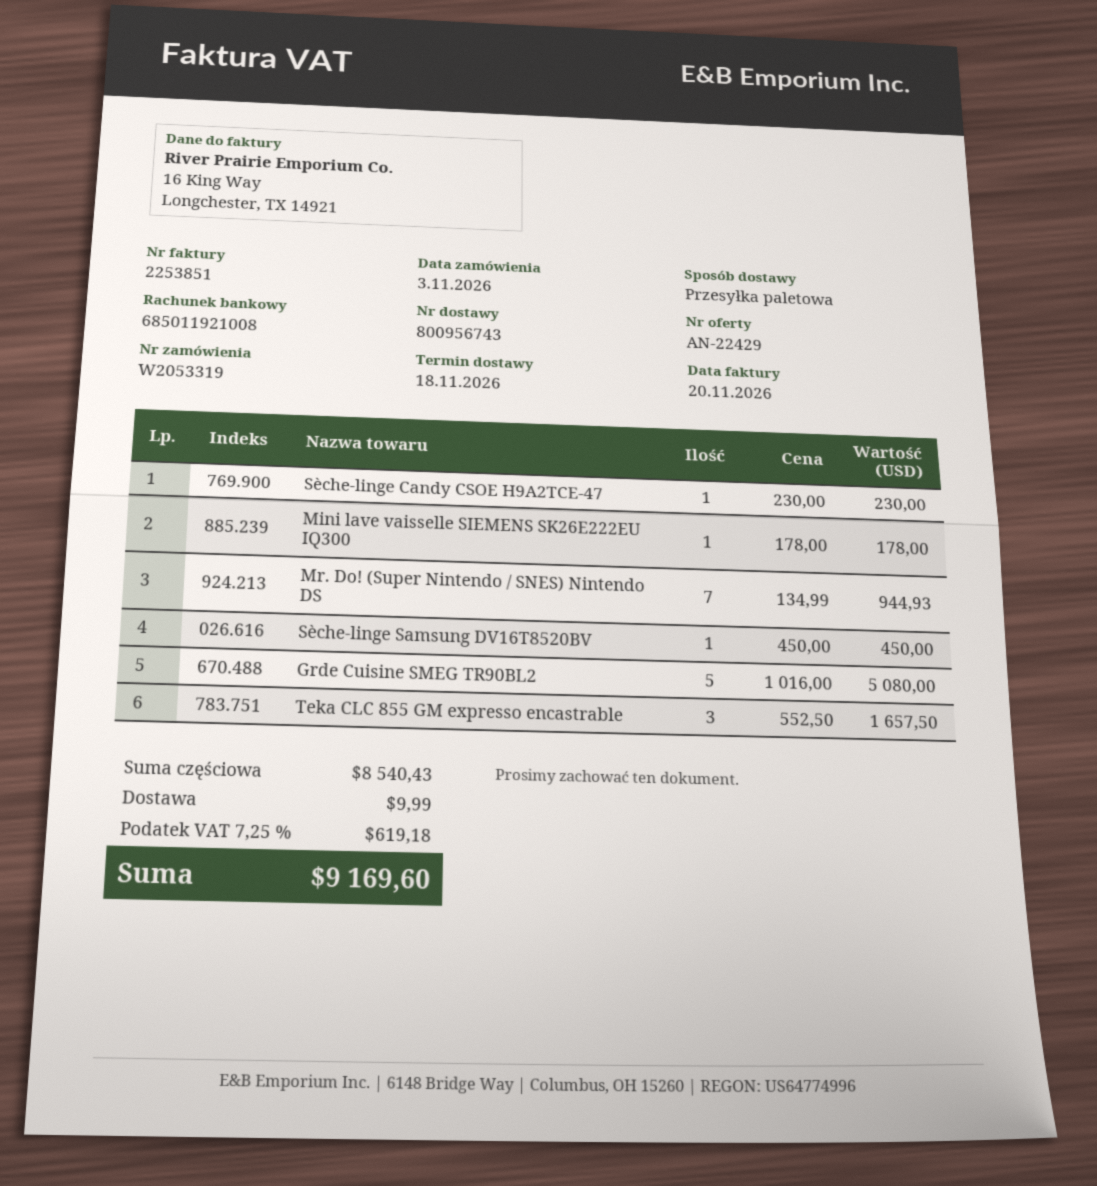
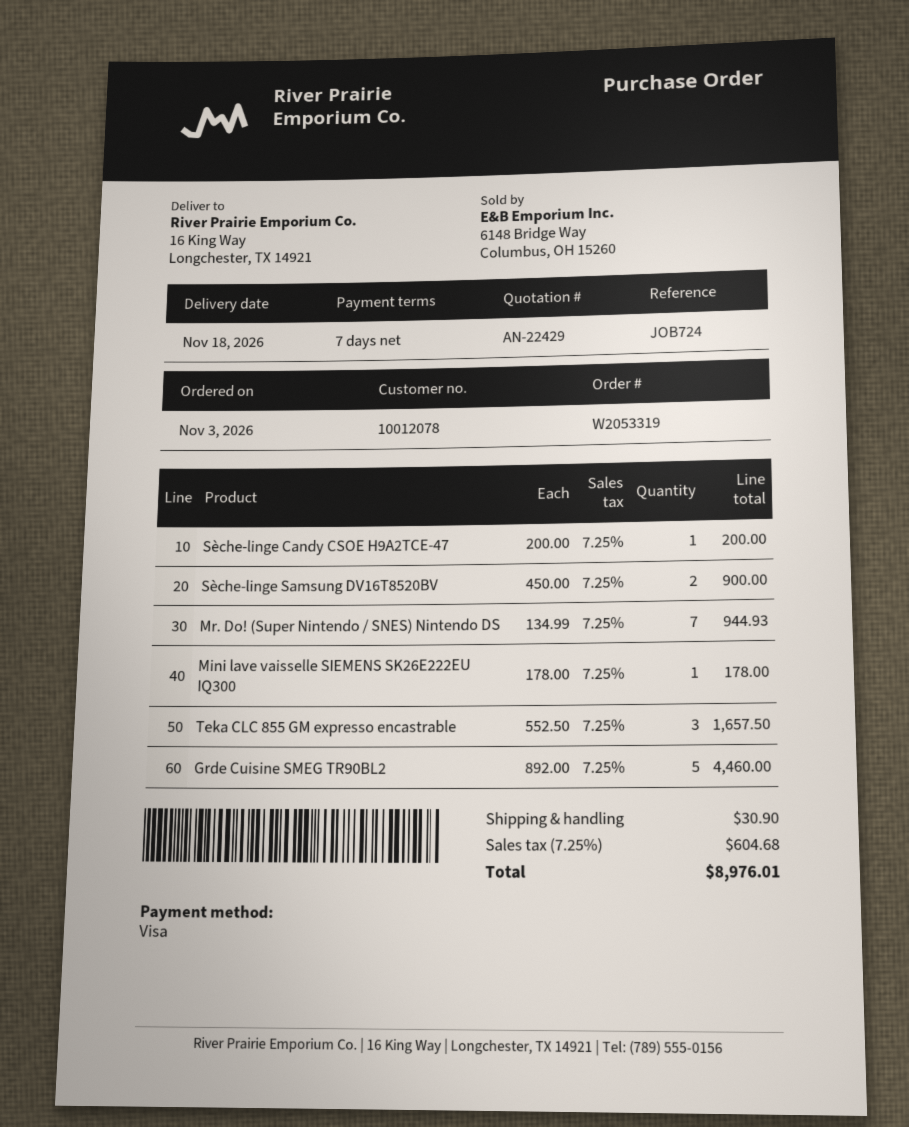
Sèche-linge Candy CSOE H9A2TCE-47: 1 x 230.00 = 230.00 -> 1 x 200.00 = 200.00
Sèche-linge Samsung DV16T8520BV: 1 x 450.00 = 450.00 -> 2 x 450.00 = 900.00
Grde Cuisine SMEG TR90BL2: 5 x 1016.00 = 5080.00 -> 5 x 892.00 = 4460.00
shipping: 9.99 -> 30.90
tax: 7.25% = 619.18 -> 7.25% = 604.68
total: 9169.60 -> 8976.01

